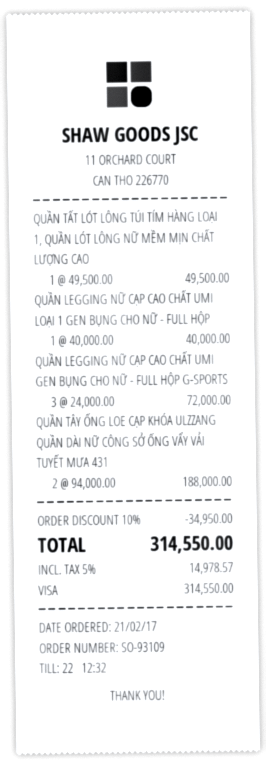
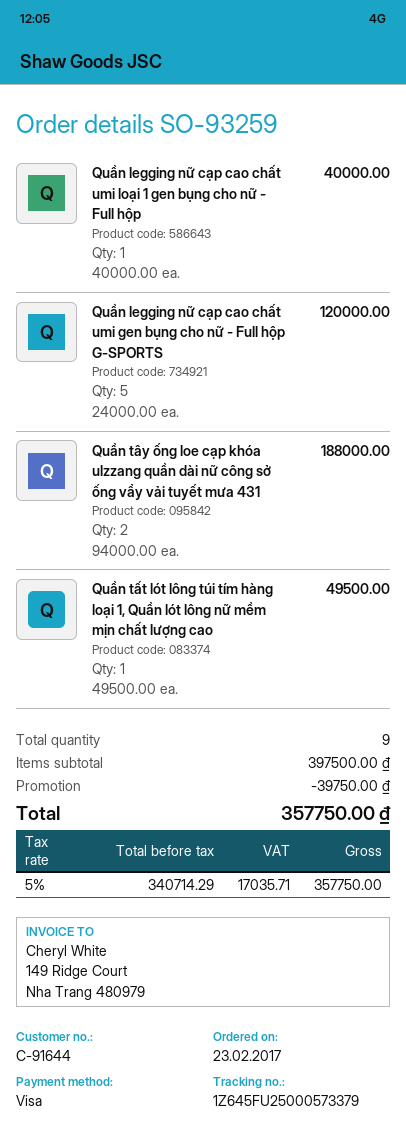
order number: SO-93109 -> SO-93259
order date: 2017-02-21 -> 2017-02-23
QUẦN LEGGING NỮ CẠP CAO CHẤT UMI GEN BỤNG CHO NỮ - FULL HỘP G-SPORTS: 3 x 24000.00 = 72000.00 -> 5 x 24000.00 = 120000.00
discount: 34950.00 -> 39750.00
tax: 5% = 14978.57 -> 5% = 17035.71
total: 314550.00 -> 357750.00

